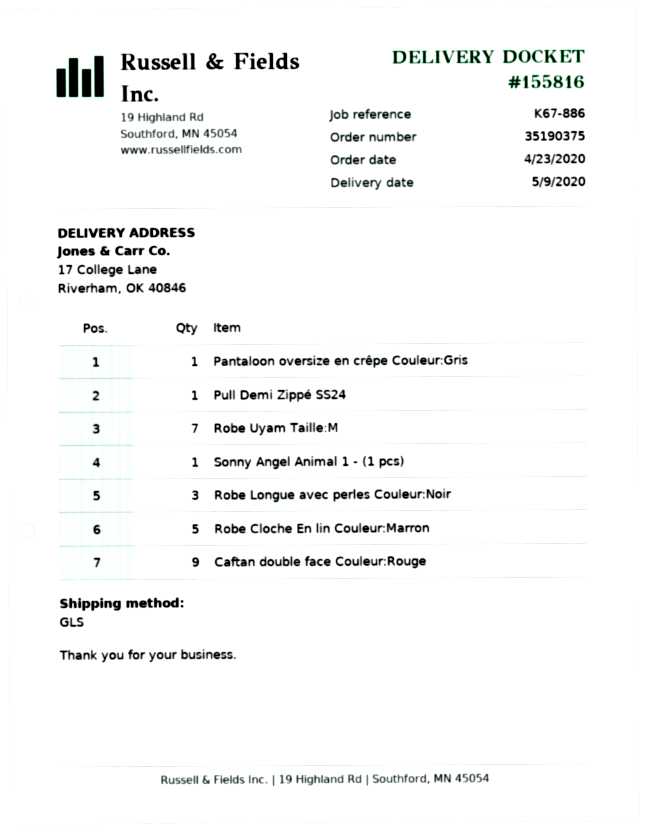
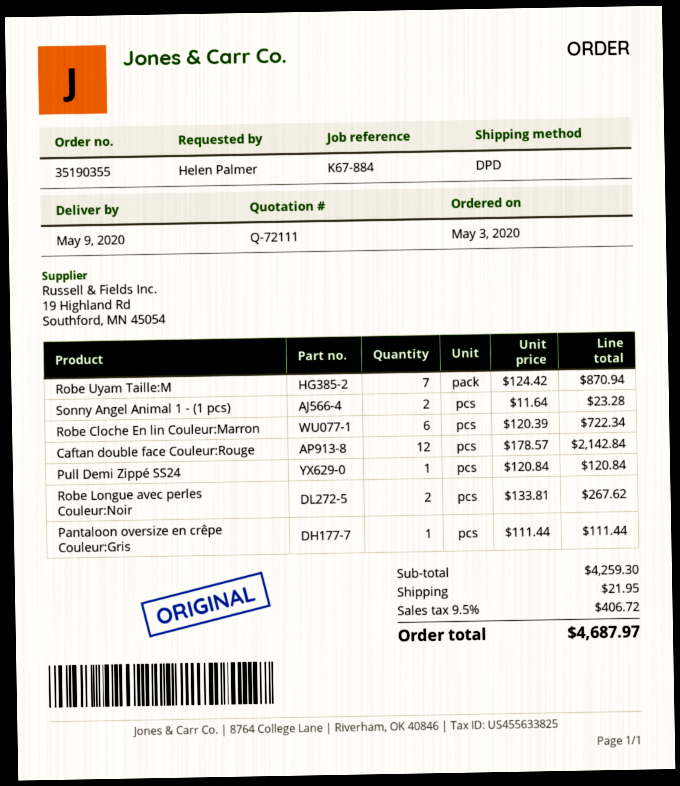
order number: 35190375 -> 35190355
order date: 2020-04-23 -> 2020-05-03
reference: K67-886 -> K67-884
shipping method: GLS -> DPD
Sonny Angel Animal 1 - (1 pcs): 1 -> 2
Robe Longue avec perles Couleur:Noir: 3 -> 2
Robe Cloche En lin Couleur:Marron: 5 -> 6
Caftan double face Couleur:Rouge: 9 -> 12

